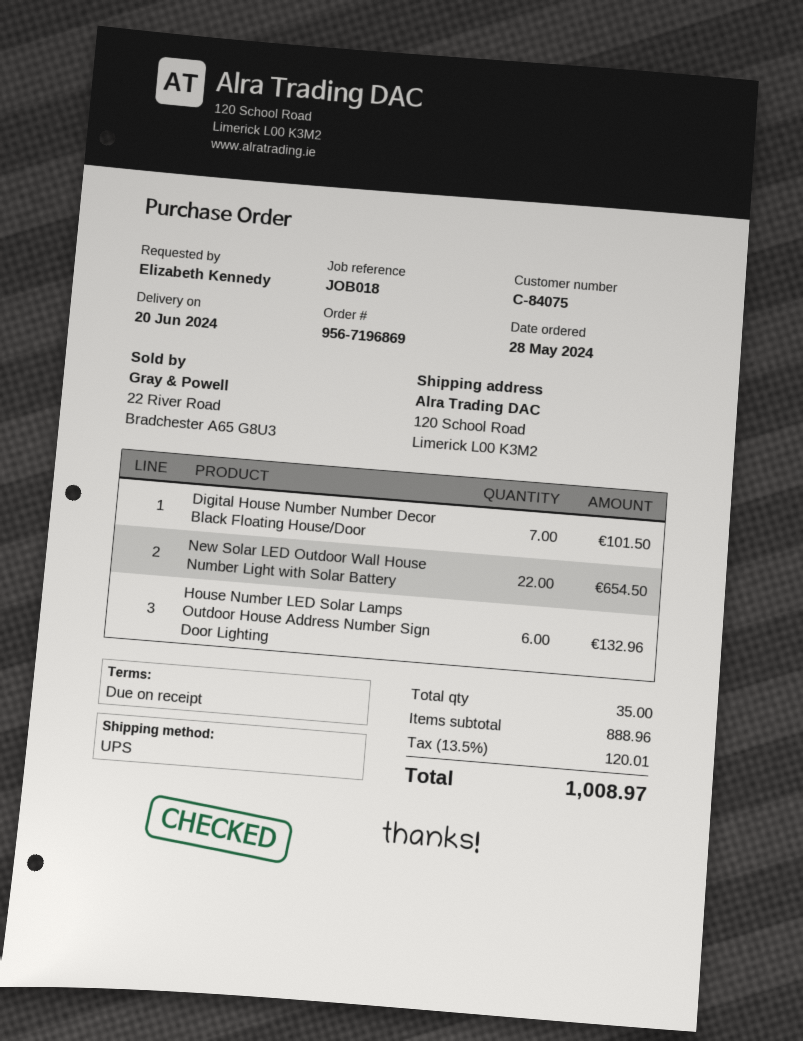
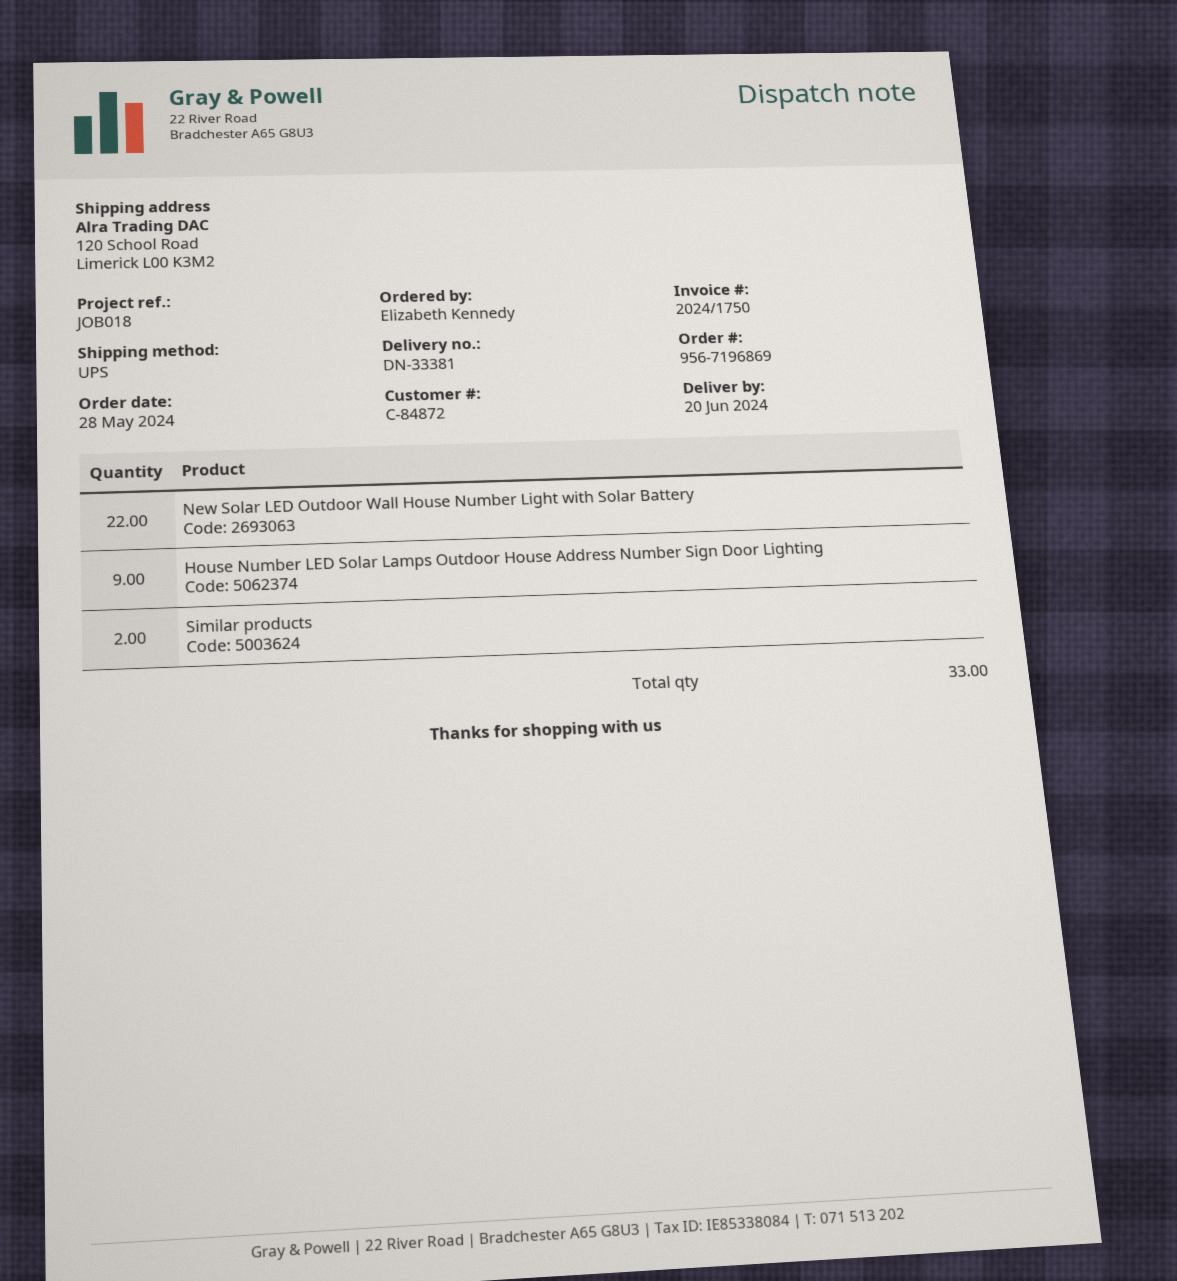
customer number: C-84075 -> C-84872
Digital House Number Number Decor Black Floating House/Door: 7 -> none
House Number LED Solar Lamps Outdoor House Address Number Sign Door Lighting: 6 -> 9
Similar products: none -> 2
total quantity: 35 -> 33

